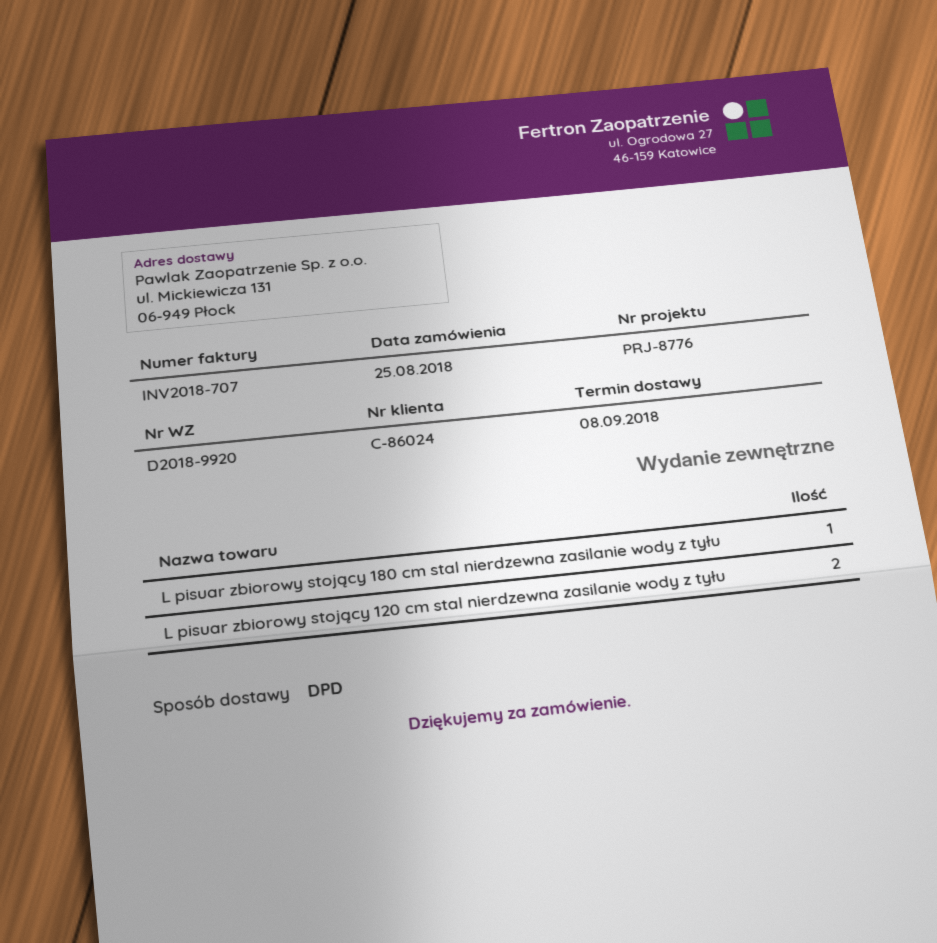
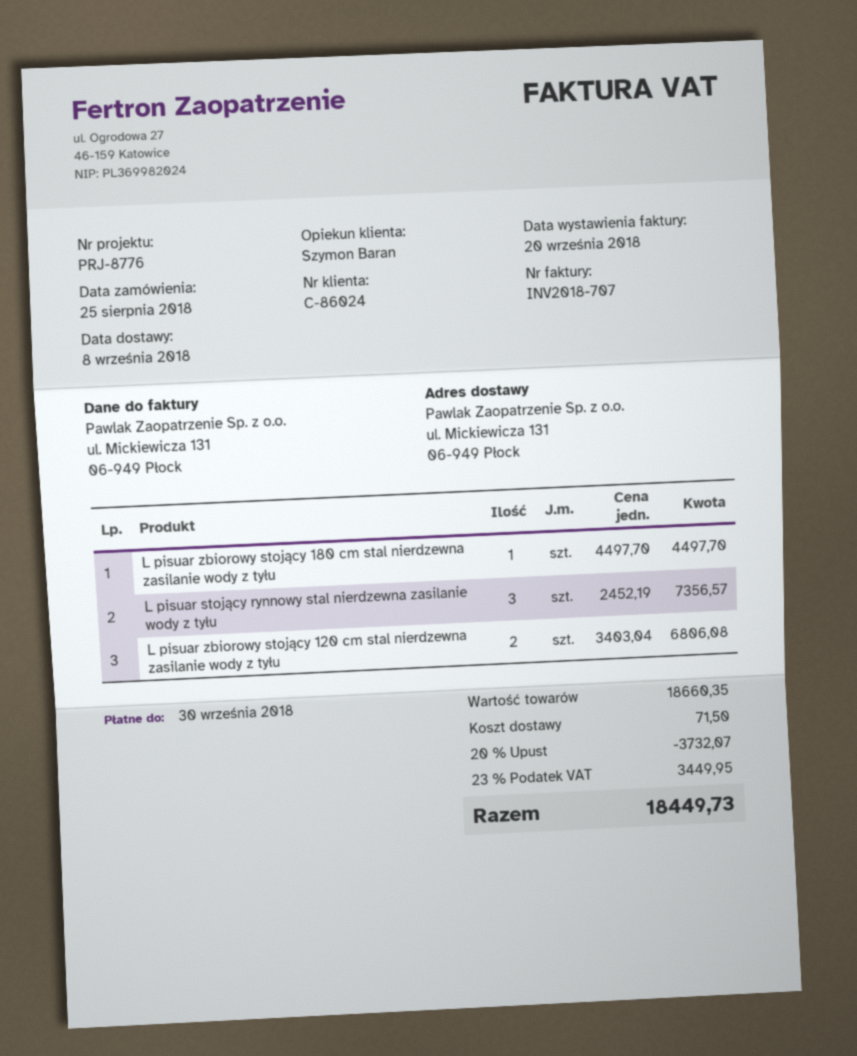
L pisuar stojący rynnowy stal nierdzewna zasilanie wody z tyłu: none -> 3

